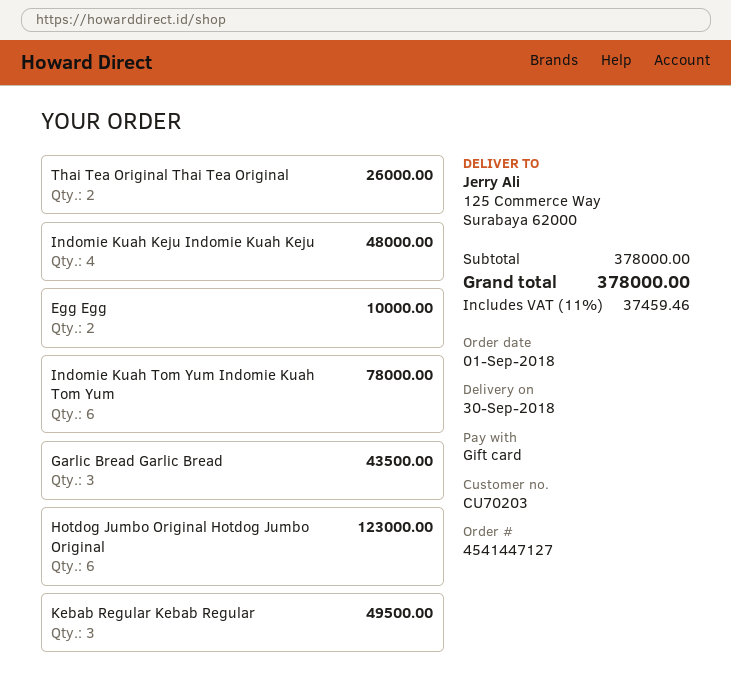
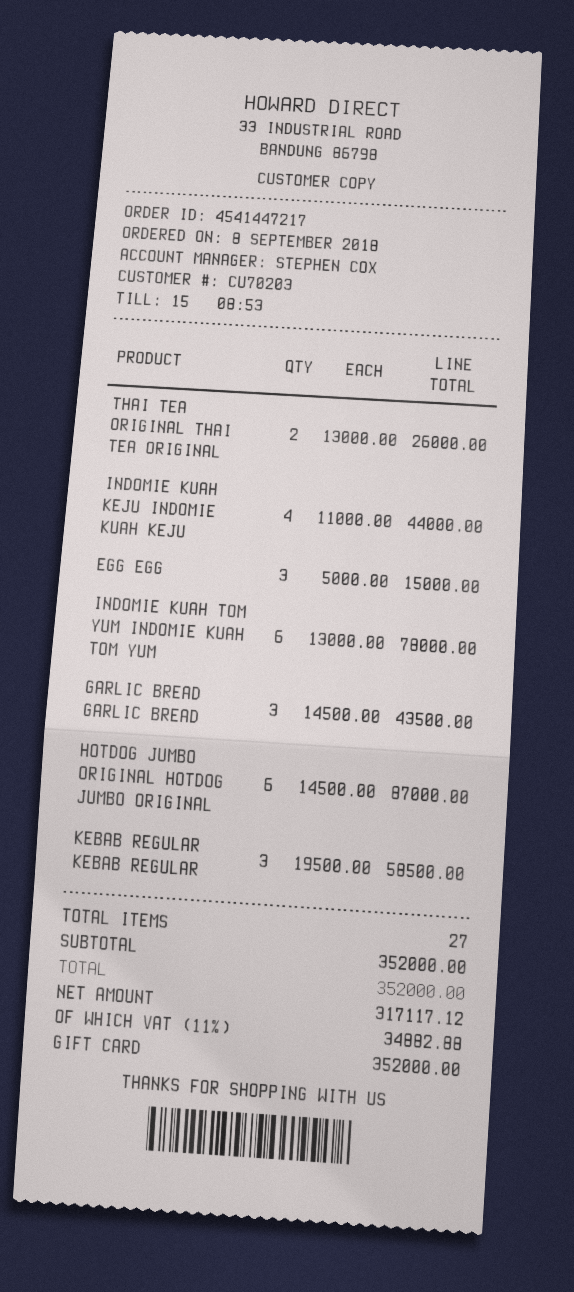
order number: 4541447127 -> 4541447217
order date: 2018-09-01 -> 2018-09-08
Indomie Kuah Keju Indomie Kuah Keju: 4 for 48000.00 -> 4 for 44000.00
Egg Egg: 2 for 10000.00 -> 3 for 15000.00
Hotdog Jumbo Original Hotdog Jumbo Original: 6 for 123000.00 -> 6 for 87000.00
Kebab Regular Kebab Regular: 3 for 49500.00 -> 3 for 58500.00
subtotal: 378000.00 -> 352000.00
tax: 11% = 37459.46 -> 11% = 34882.88
total: 378000.00 -> 352000.00

